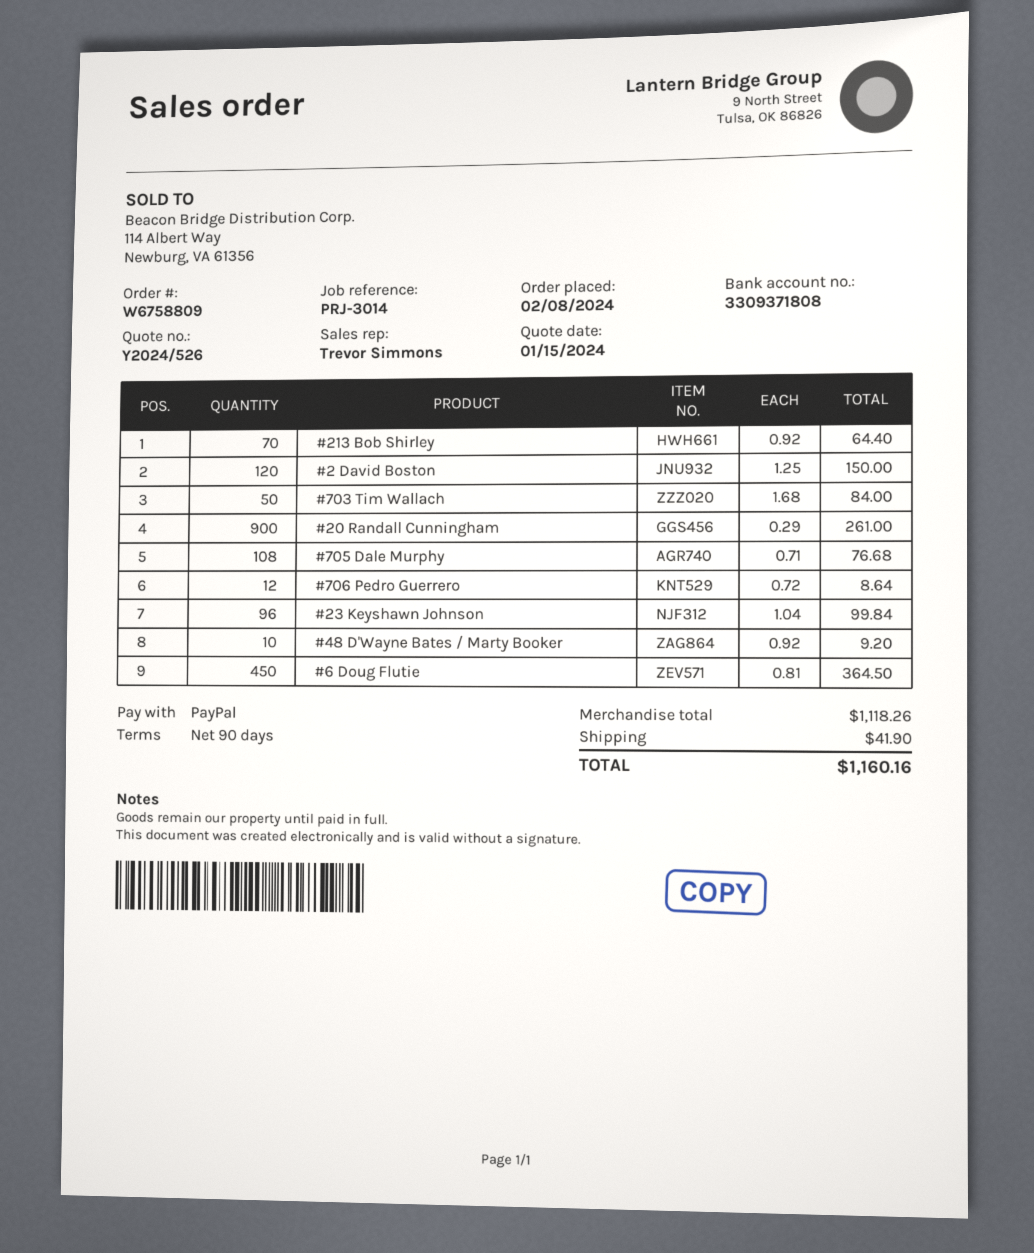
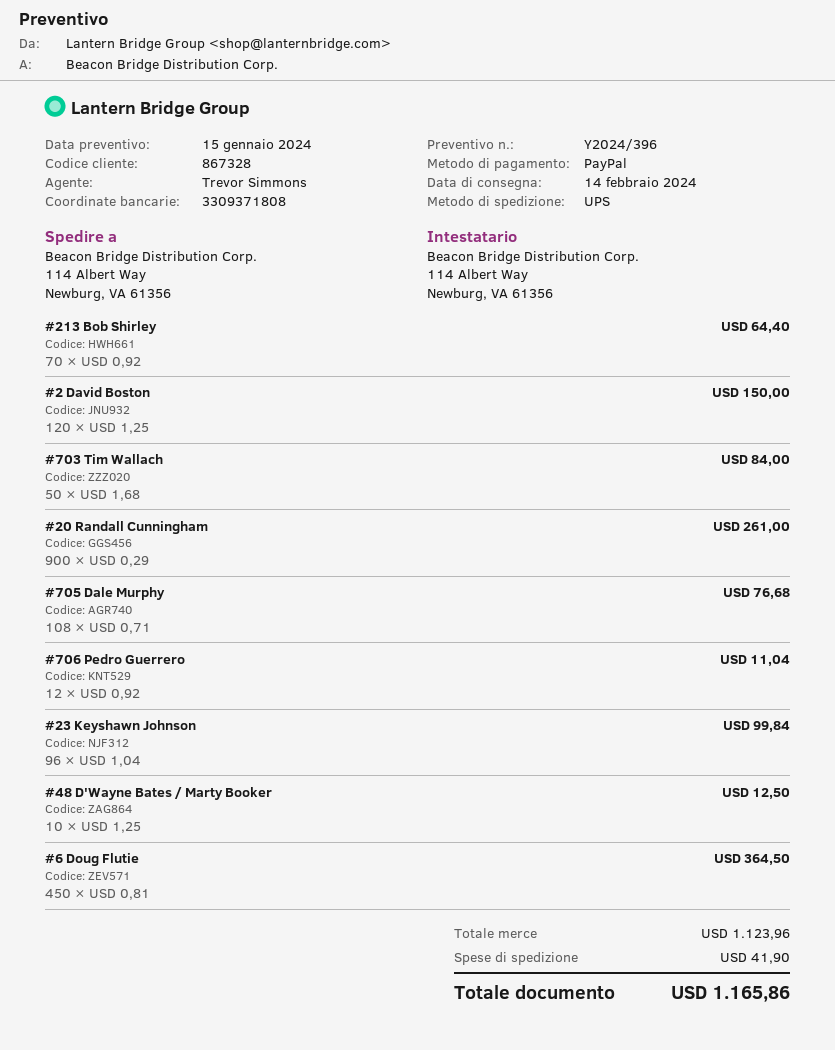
quote number: Y2024/526 -> Y2024/396
#706 Pedro Guerrero: 12 x 0.72 = 8.64 -> 12 x 0.92 = 11.04
#48 D'Wayne Bates / Marty Booker: 10 x 0.92 = 9.20 -> 10 x 1.25 = 12.50
subtotal: 1118.26 -> 1123.96
total: 1160.16 -> 1165.86

